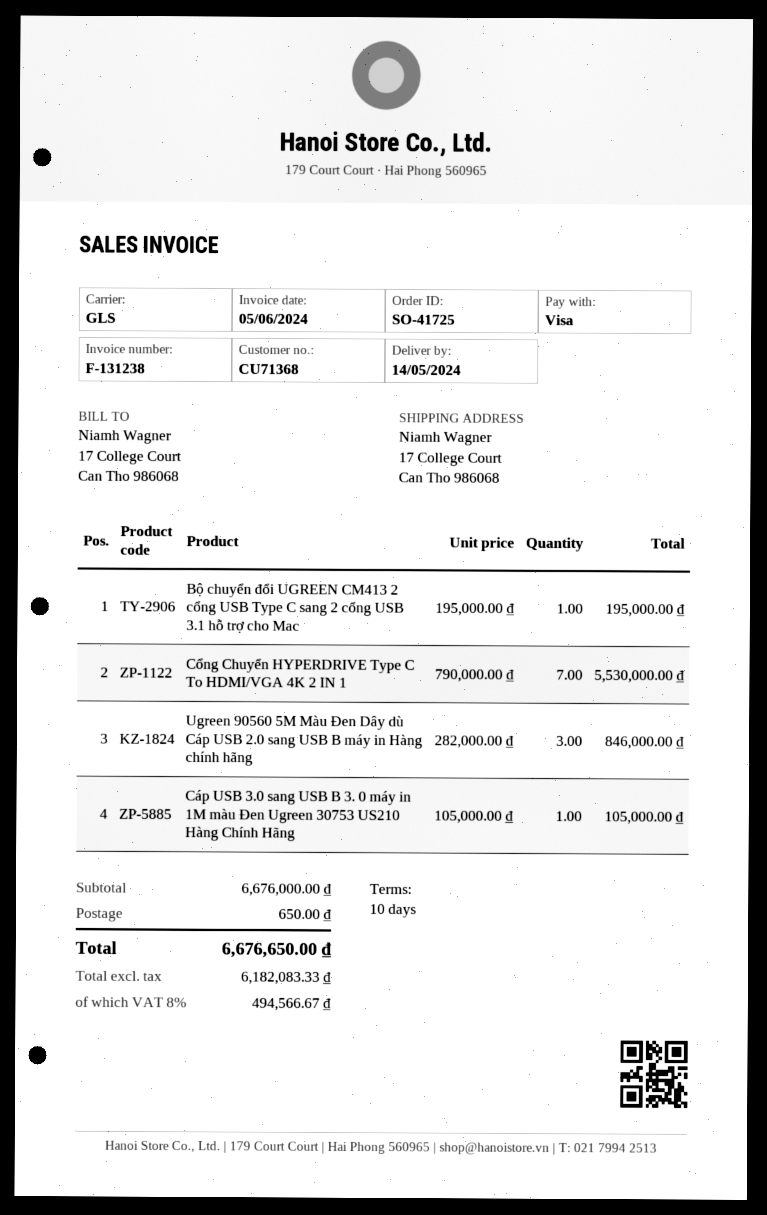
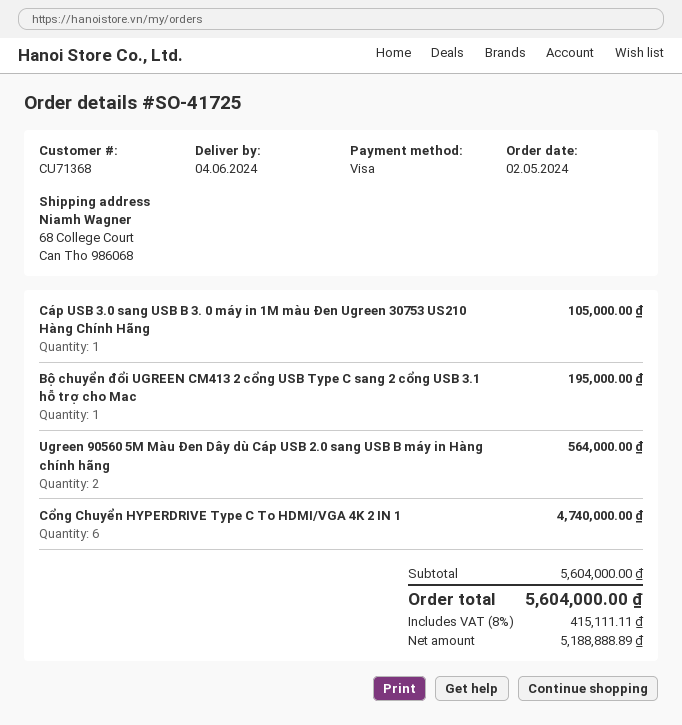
delivery date: 2024-05-14 -> 2024-06-04
ship to: 17 College Court, Can Tho 986068 -> 68 College Court, Can Tho 986068
Cổng Chuyển HYPERDRIVE Type C To HDMI/VGA 4K 2 IN 1: 7 for 5530000.00 -> 6 for 4740000.00
Ugreen 90560 5M Màu Đen Dây dù Cáp USB 2.0 sang USB B máy in Hàng chính hãng: 3 for 846000.00 -> 2 for 564000.00
subtotal: 6676000.00 -> 5604000.00
shipping: 650.00 -> none
net: 6182083.33 -> 5188888.89
tax: 8% = 494566.67 -> 8% = 415111.11
total: 6676650.00 -> 5604000.00

